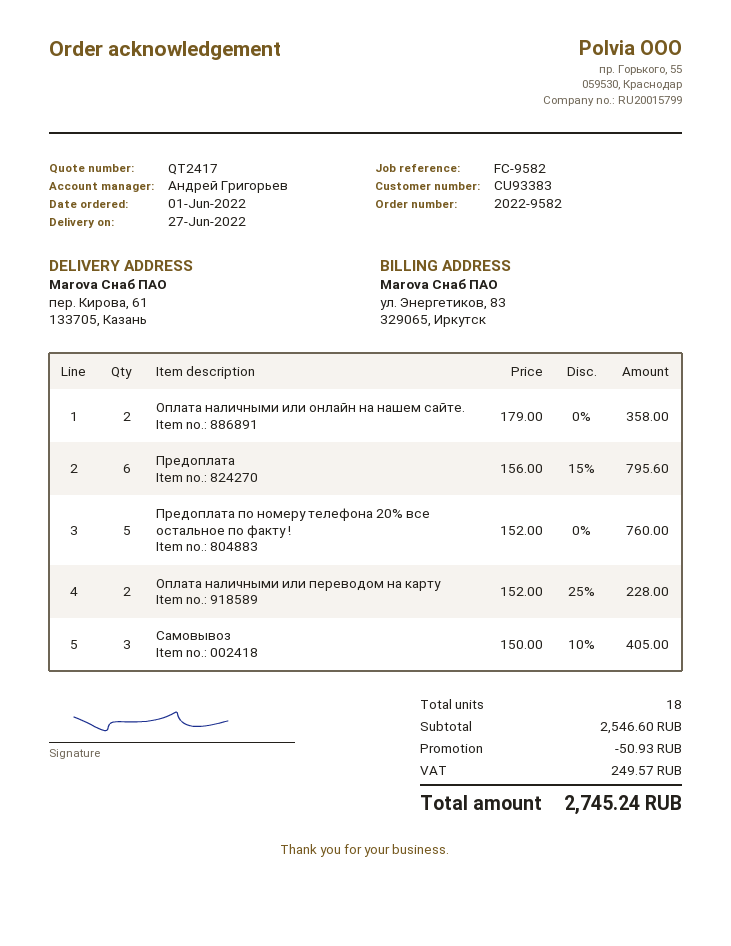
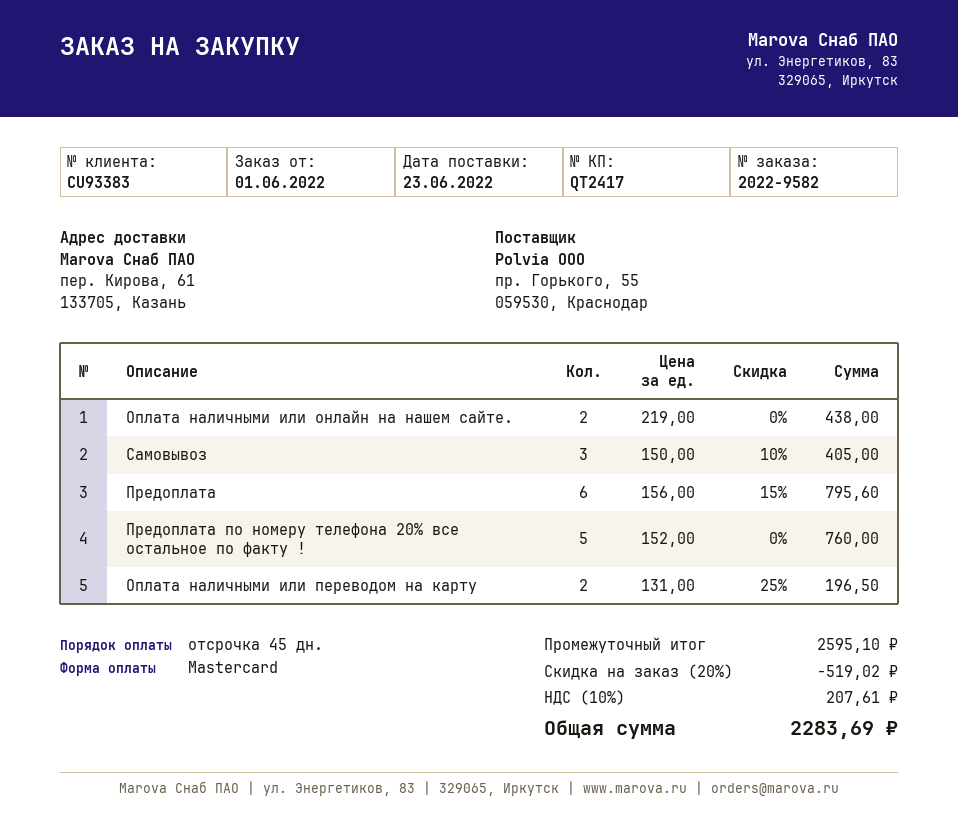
delivery date: 2022-06-27 -> 2022-06-23
Оплата наличными или онлайн на нашем сайте.: 2 x 179.00 = 358.00 -> 2 x 219.00 = 438.00
Оплата наличными или переводом на карту: 2 x 152.00 - 25% = 228.00 -> 2 x 131.00 - 25% = 196.50
subtotal: 2546.60 -> 2595.10
discount: 50.93 -> 519.02
tax: 249.57 -> 207.61
total: 2745.24 -> 2283.69

